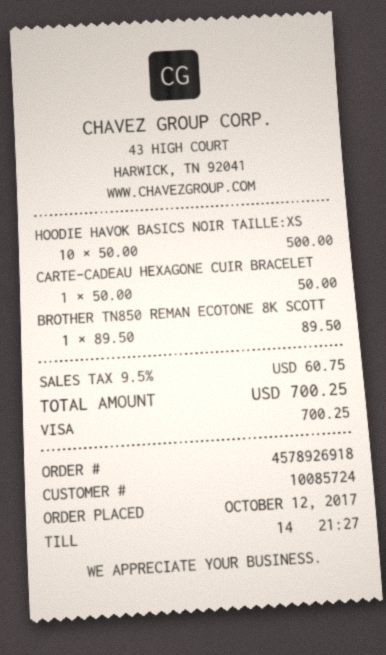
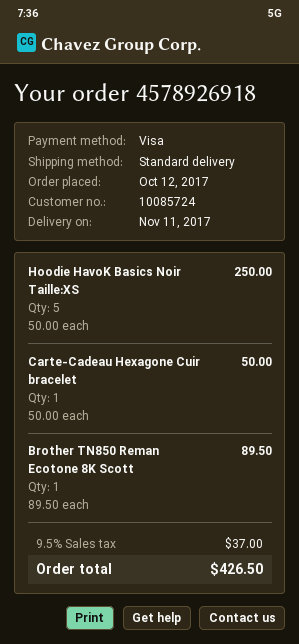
HOODIE HAVOK BASICS NOIR TAILLE:XS: 10 x 50.00 = 500.00 -> 5 x 50.00 = 250.00
tax: 9.5% = 60.75 -> 9.5% = 37.00
total: 700.25 -> 426.50

